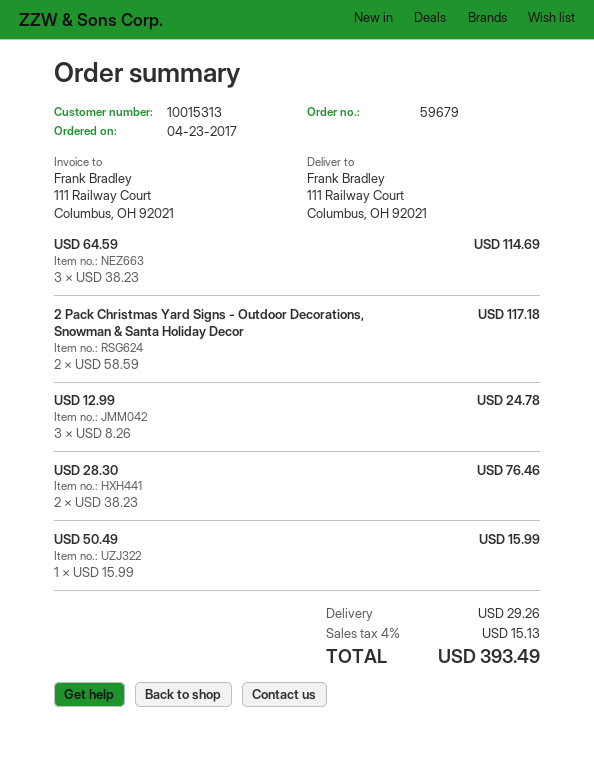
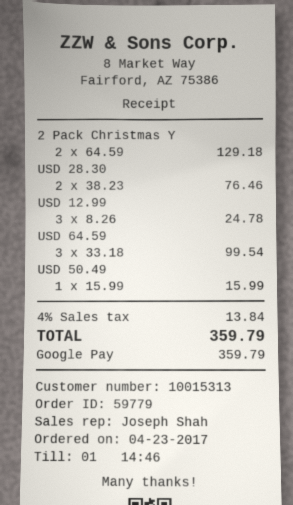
order number: 59679 -> 59779
USD 64.59: 3 x 38.23 = 114.69 -> 3 x 33.18 = 99.54
2 Pack Christmas Yard Signs - Outdoor Decorations, Snowman & Santa Holiday Decor: 2 x 58.59 = 117.18 -> 2 x 64.59 = 129.18
shipping: 29.26 -> none
tax: 4% = 15.13 -> 4% = 13.84
total: 393.49 -> 359.79

